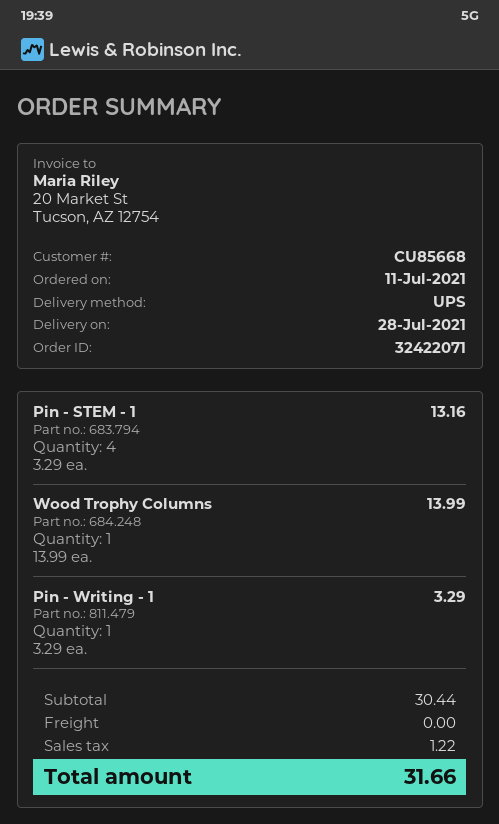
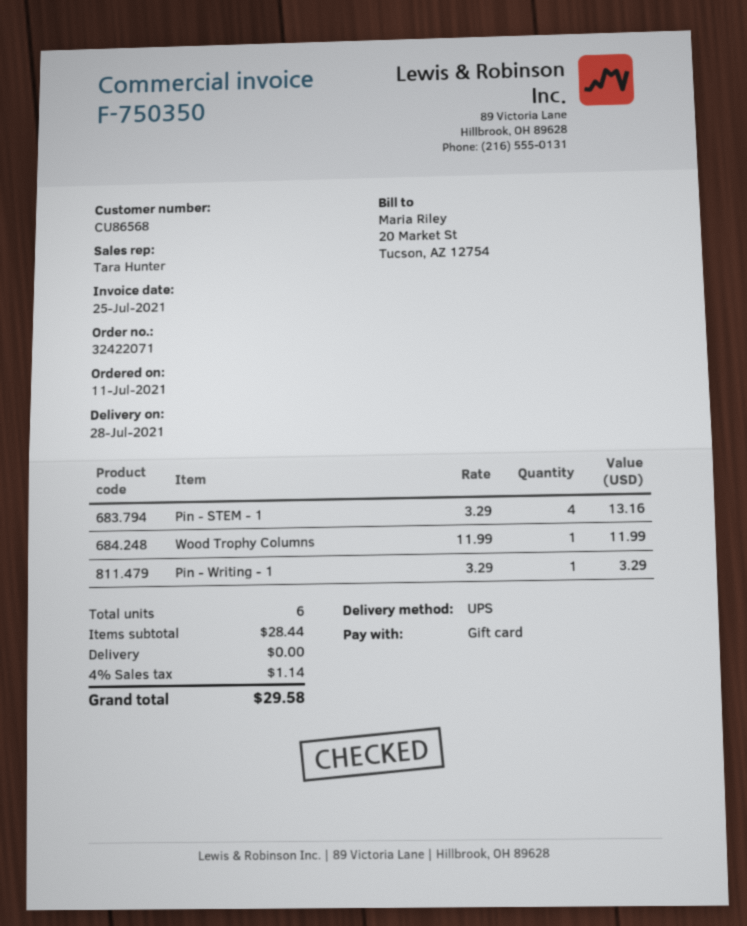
customer number: CU85668 -> CU86568
Wood Trophy Columns: 1 x 13.99 = 13.99 -> 1 x 11.99 = 11.99
subtotal: 30.44 -> 28.44
tax: 1.22 -> 1.14
total: 31.66 -> 29.58

